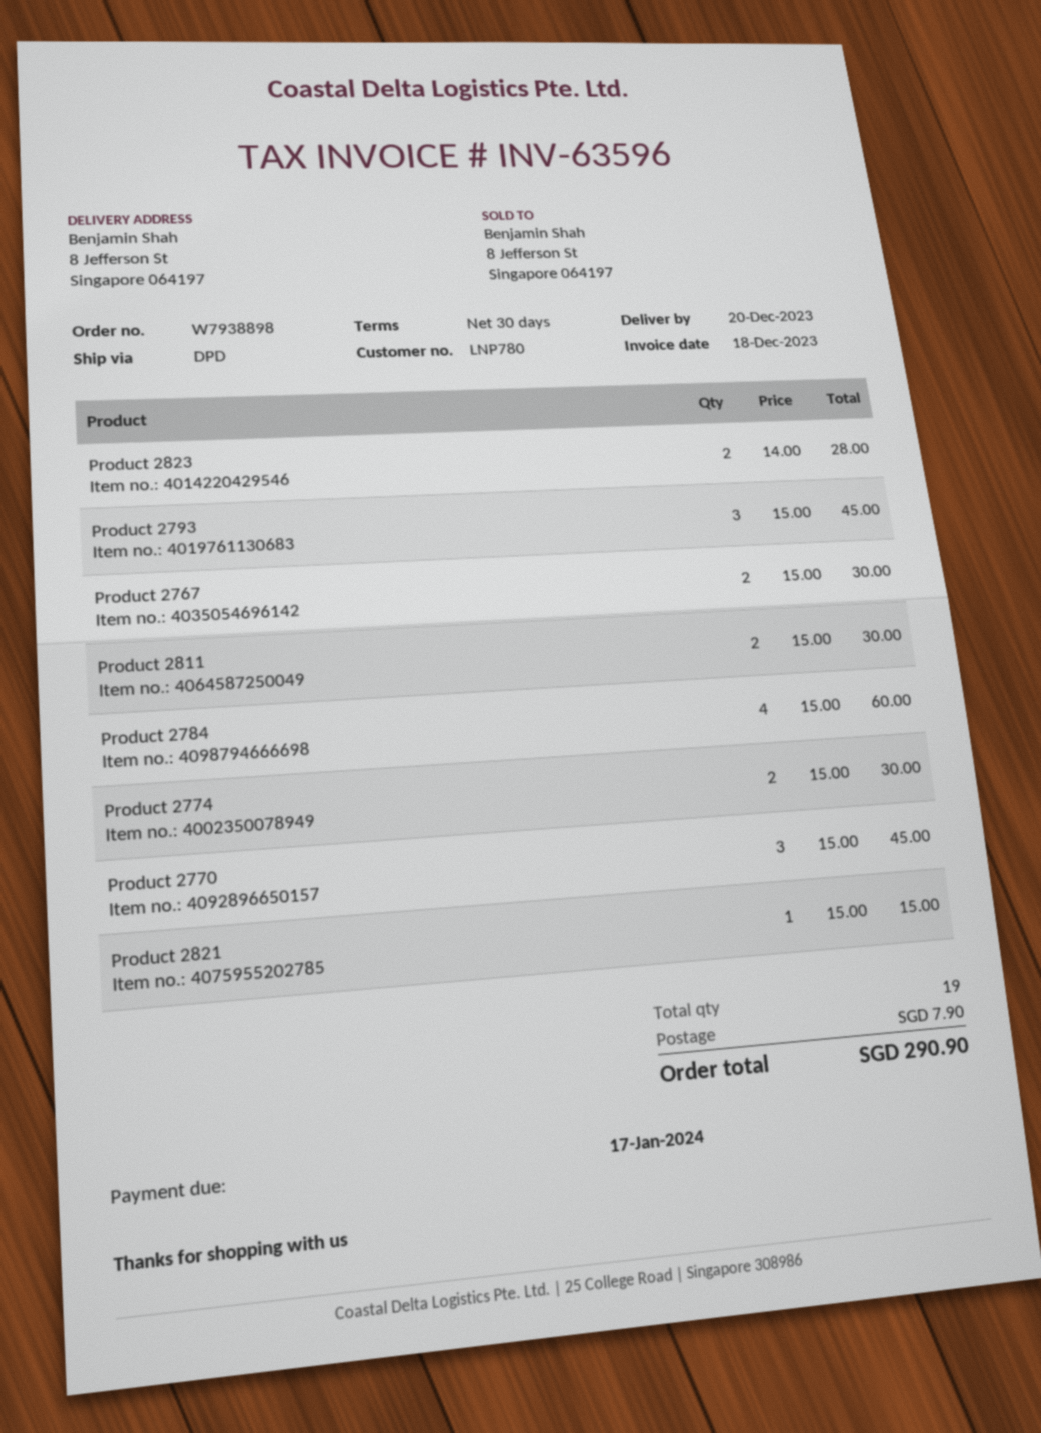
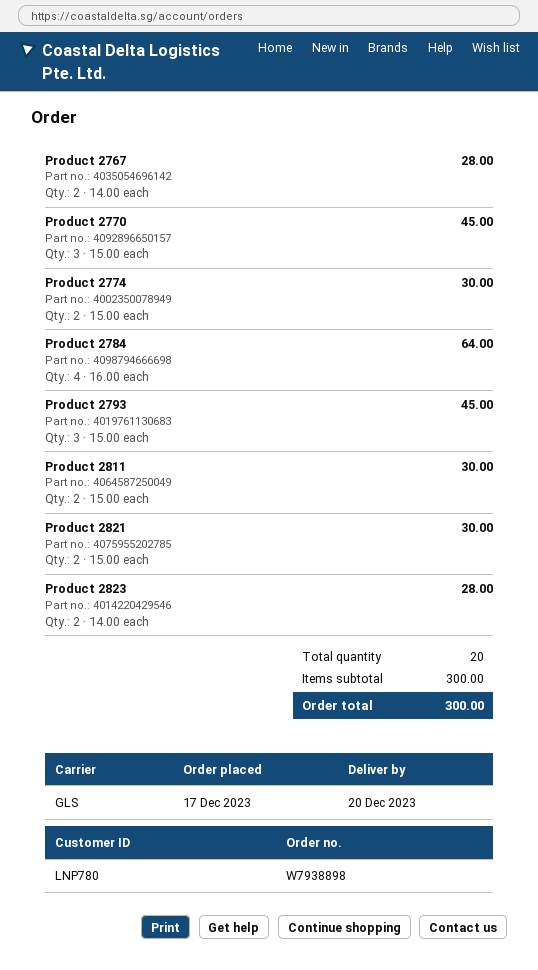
shipping method: DPD -> GLS
Product 2767: 2 x 15.00 = 30.00 -> 2 x 14.00 = 28.00
Product 2784: 4 x 15.00 = 60.00 -> 4 x 16.00 = 64.00
Product 2821: 1 x 15.00 = 15.00 -> 2 x 15.00 = 30.00
total quantity: 19 -> 20
shipping: 7.90 -> none
total: 290.90 -> 300.00

